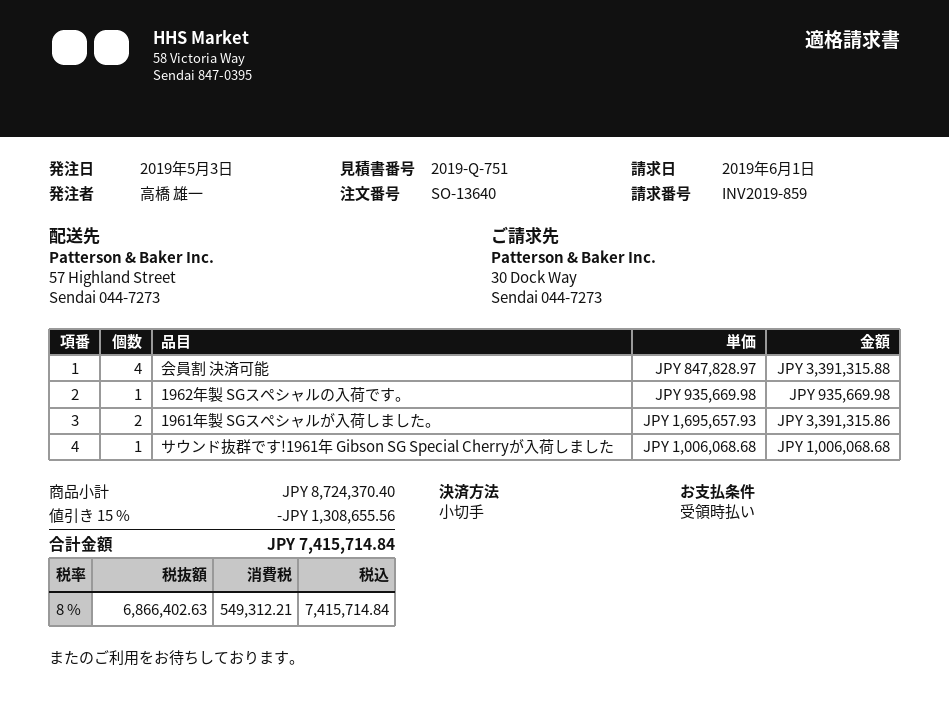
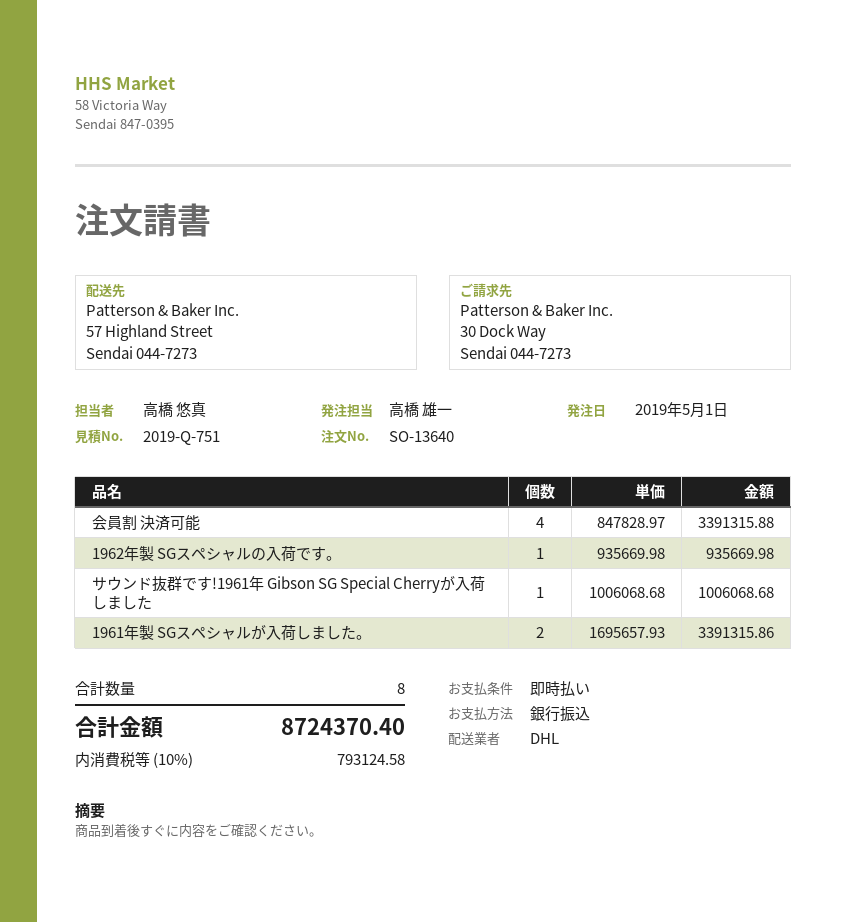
order date: 2019-05-03 -> 2019-05-01
payment method: cheque -> bank transfer
discount: 15% = 1308655.56 -> none
tax: 8% = 549312.21 -> 10% = 793124.58
total: 7415714.84 -> 8724370.40

